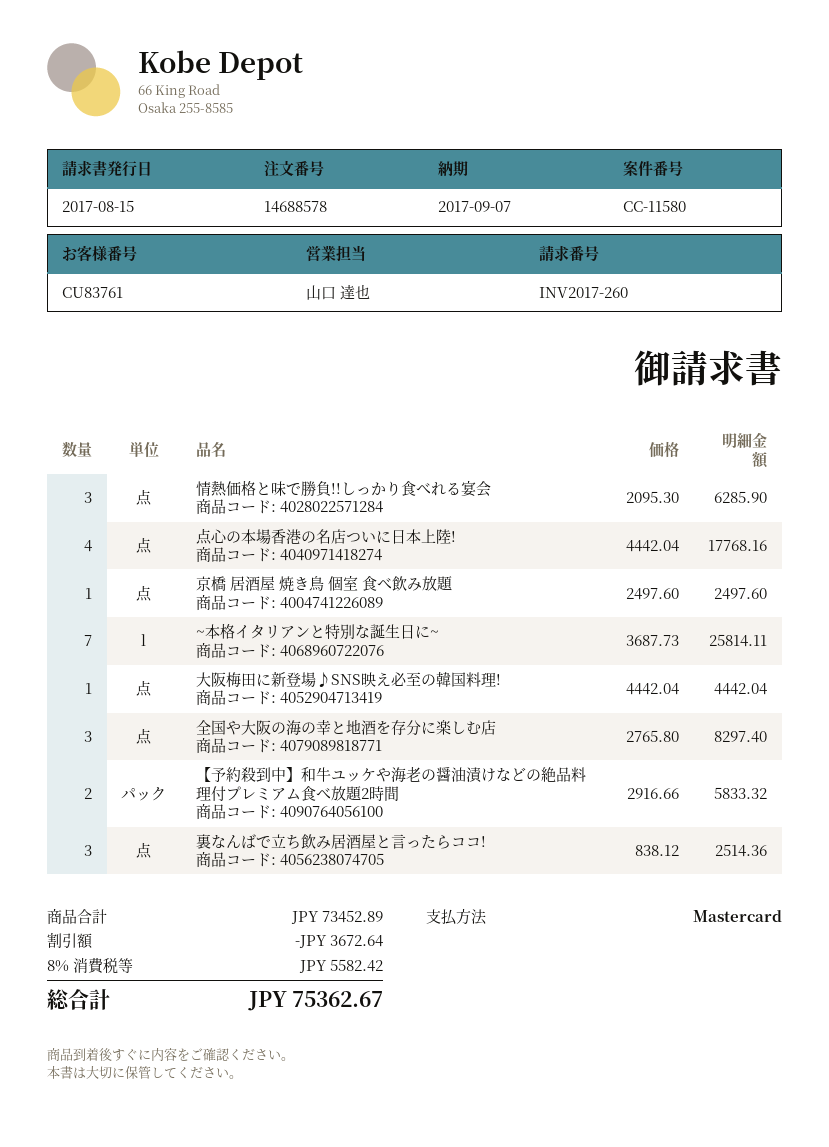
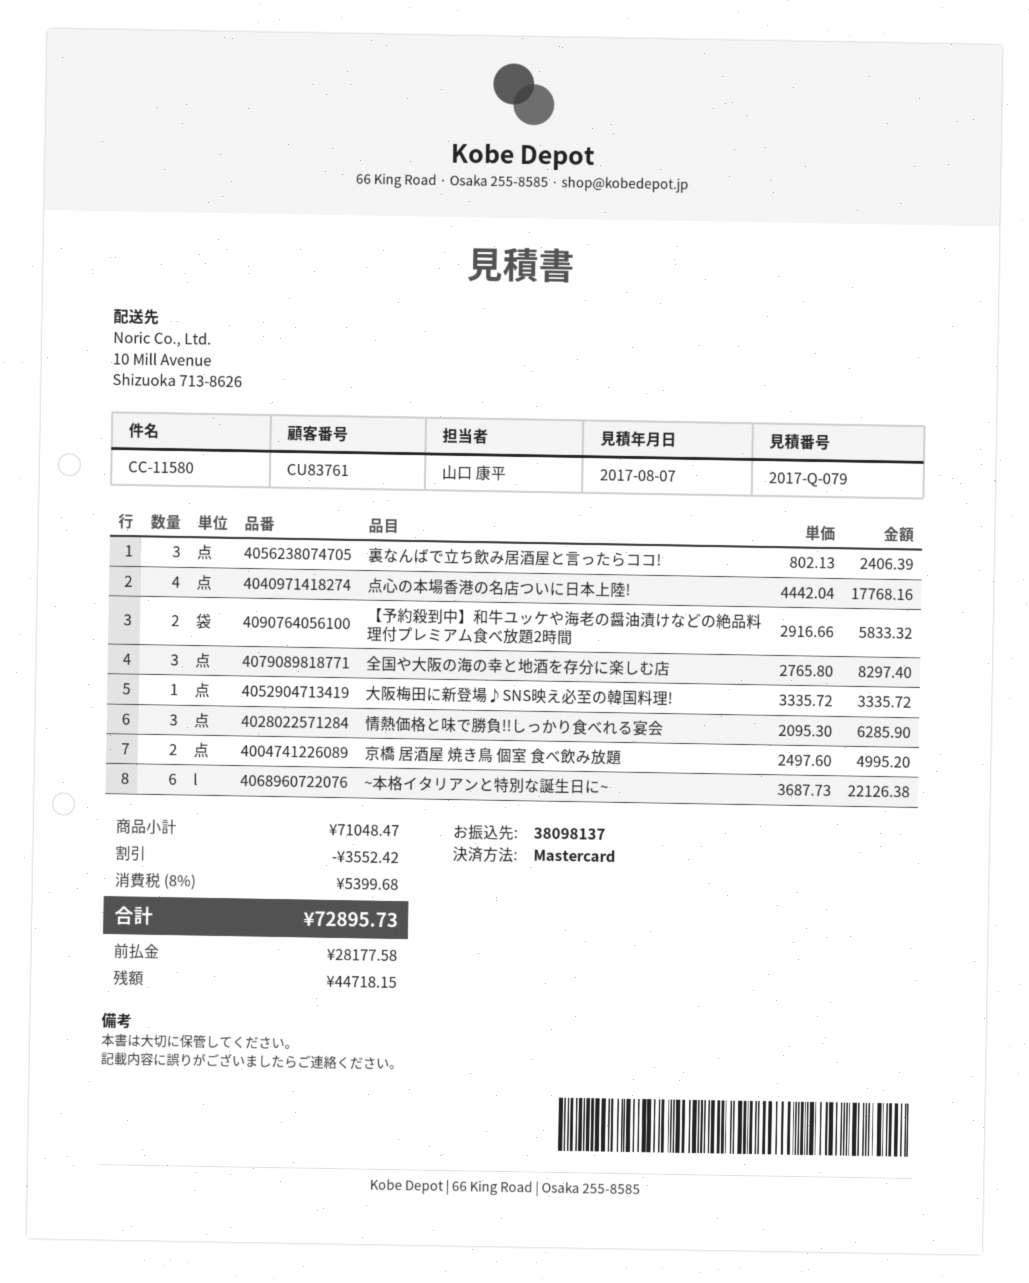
sales rep: 山口 達也 -> 山口 康平
京橋 居酒屋 焼き鳥 個室 食べ飲み放題: 1 x 2497.60 = 2497.60 -> 2 x 2497.60 = 4995.20
~本格イタリアンと特別な誕生日に~: 7 x 3687.73 = 25814.11 -> 6 x 3687.73 = 22126.38
大阪梅田に新登場♪SNS映え必至の韓国料理!: 1 x 4442.04 = 4442.04 -> 1 x 3335.72 = 3335.72
裏なんばで立ち飲み居酒屋と言ったらココ!: 3 x 838.12 = 2514.36 -> 3 x 802.13 = 2406.39
subtotal: 73452.89 -> 71048.47
discount: 3672.64 -> 3552.42
tax: 8% = 5582.42 -> 8% = 5399.68
total: 75362.67 -> 72895.73

